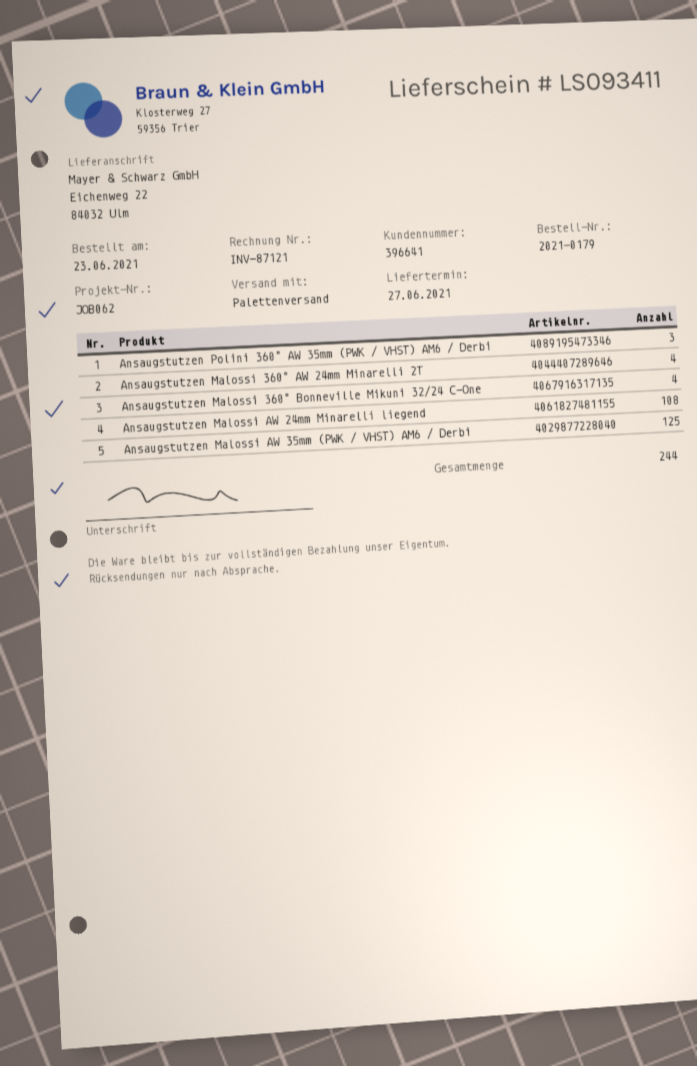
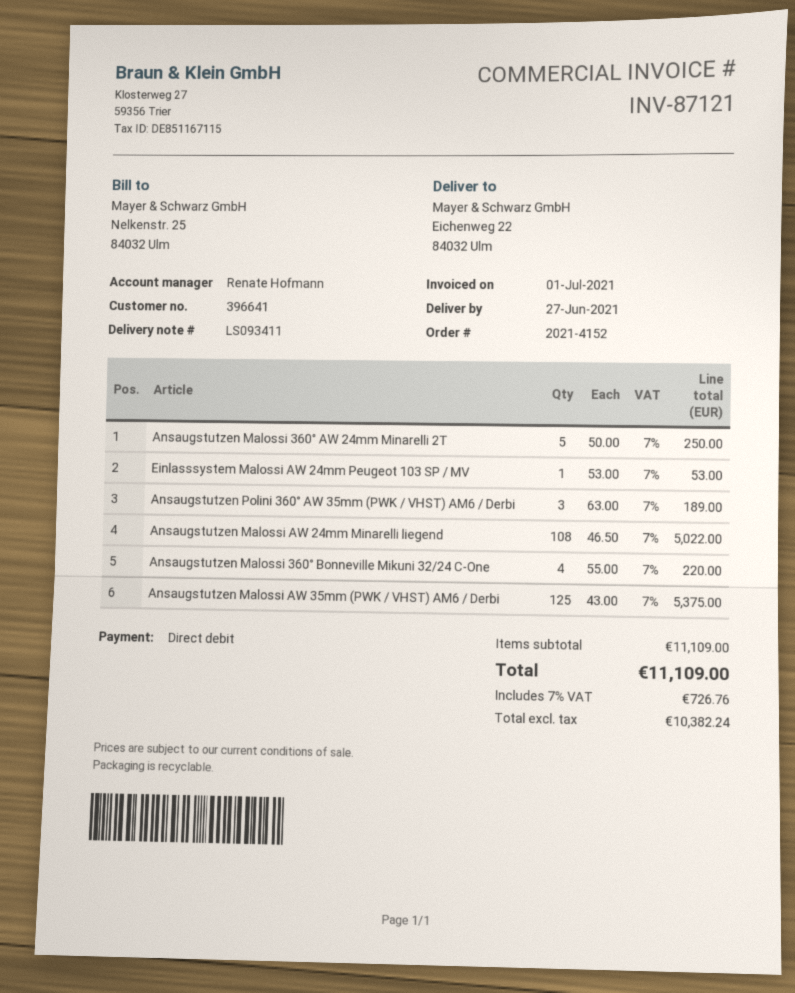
order number: 2021-0179 -> 2021-4152
Ansaugstutzen Malossi 360° AW 24mm Minarelli 2T: 4 -> 5
Einlasssystem Malossi AW 24mm Peugeot 103 SP / MV: none -> 1

